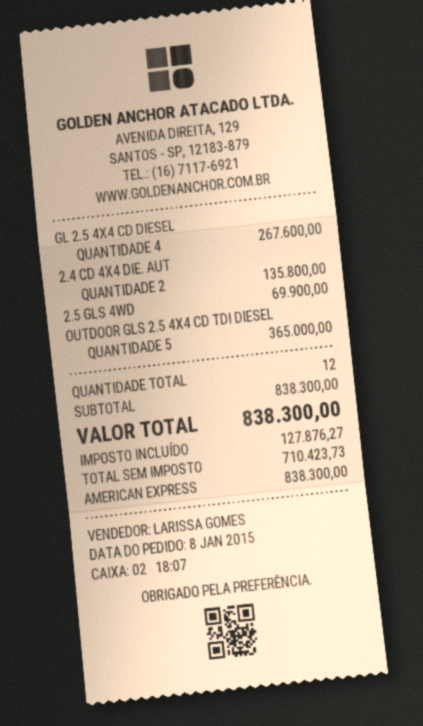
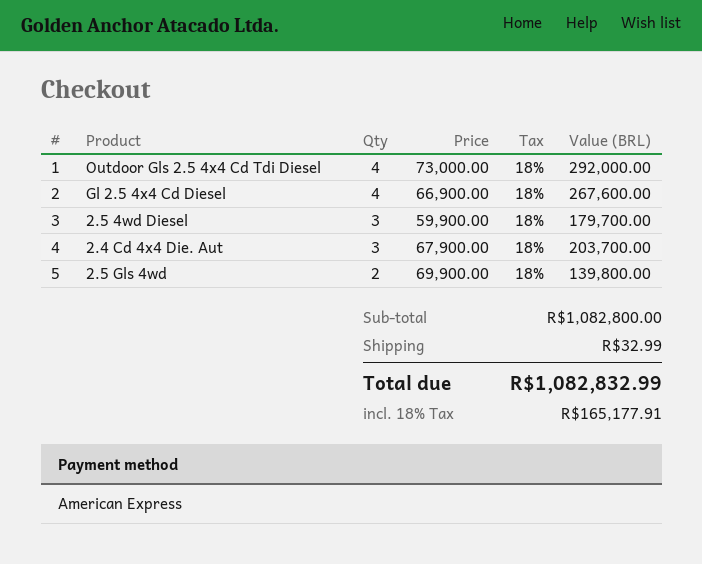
2.4 CD 4X4 DIE. AUT: 2 for 135800.00 -> 3 for 203700.00
2.5 GLS 4WD: 1 for 69900.00 -> 2 for 139800.00
OUTDOOR GLS 2.5 4X4 CD TDI DIESEL: 5 for 365000.00 -> 4 for 292000.00
2.5 4wd Diesel: none -> 3 for 179700.00
subtotal: 838300.00 -> 1082800.00
shipping: none -> 32.99
tax: 127876.27 -> 165177.91
total: 838300.00 -> 1082832.99

